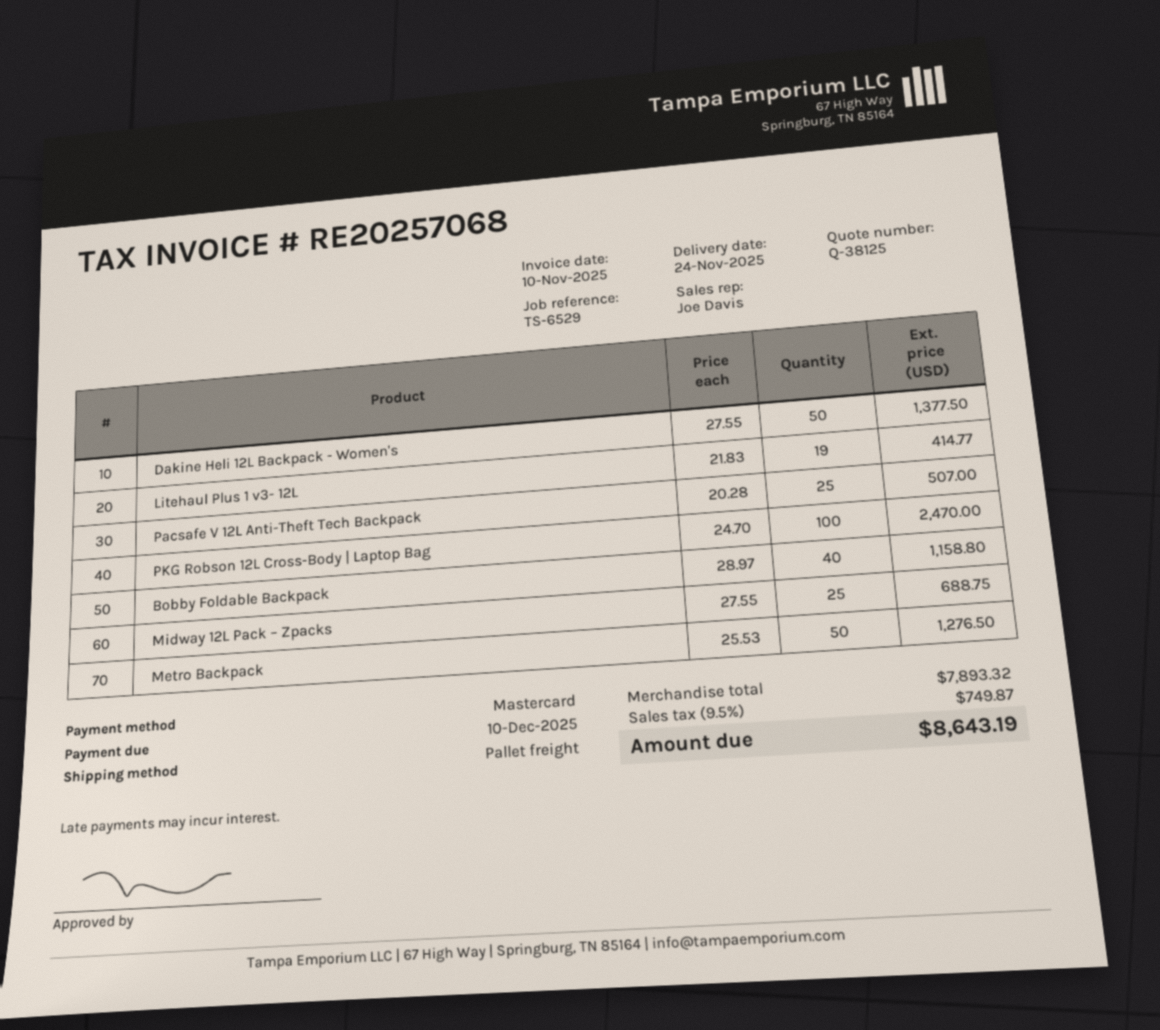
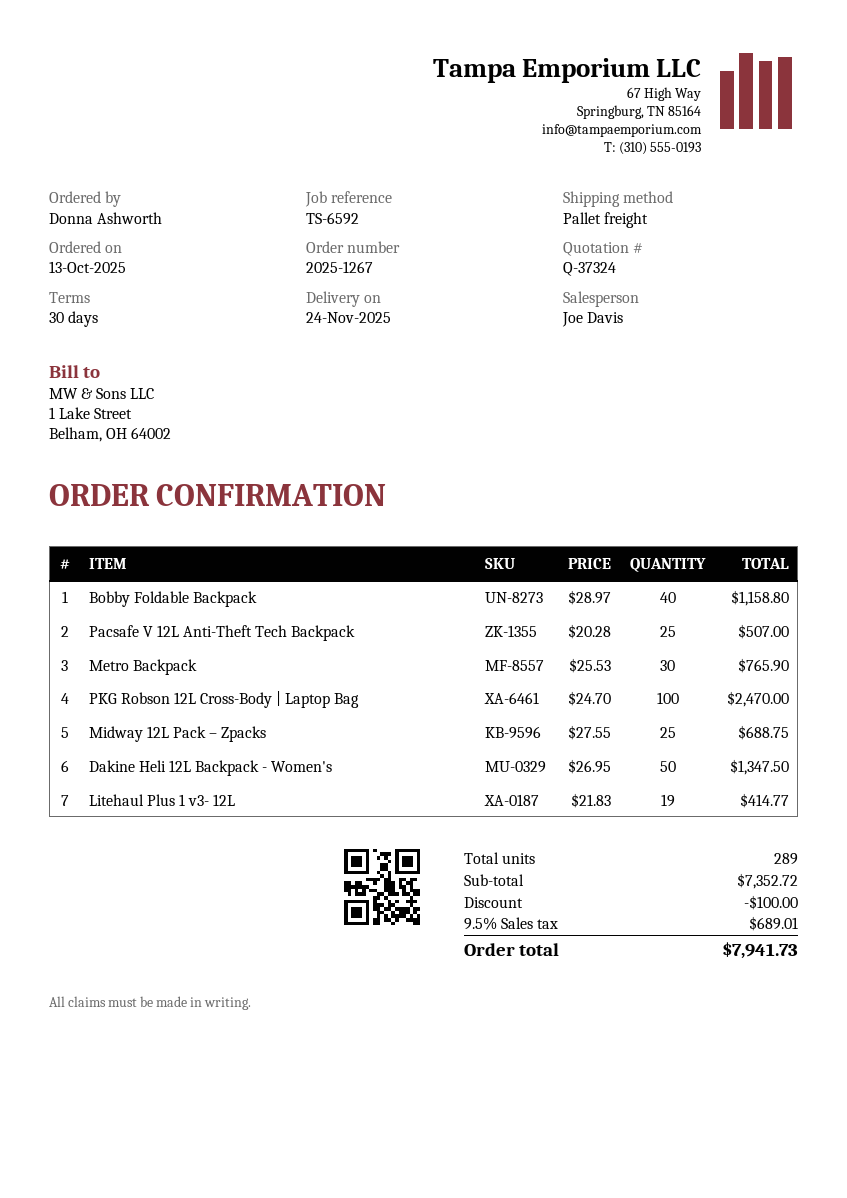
quote number: Q-38125 -> Q-37324
reference: TS-6529 -> TS-6592
Dakine Heli 12L Backpack - Women's: 50 x 27.55 = 1377.50 -> 50 x 26.95 = 1347.50
Metro Backpack: 50 x 25.53 = 1276.50 -> 30 x 25.53 = 765.90
subtotal: 7893.32 -> 7352.72
discount: none -> 100.00
tax: 9.5% = 749.87 -> 9.5% = 689.01
total: 8643.19 -> 7941.73

